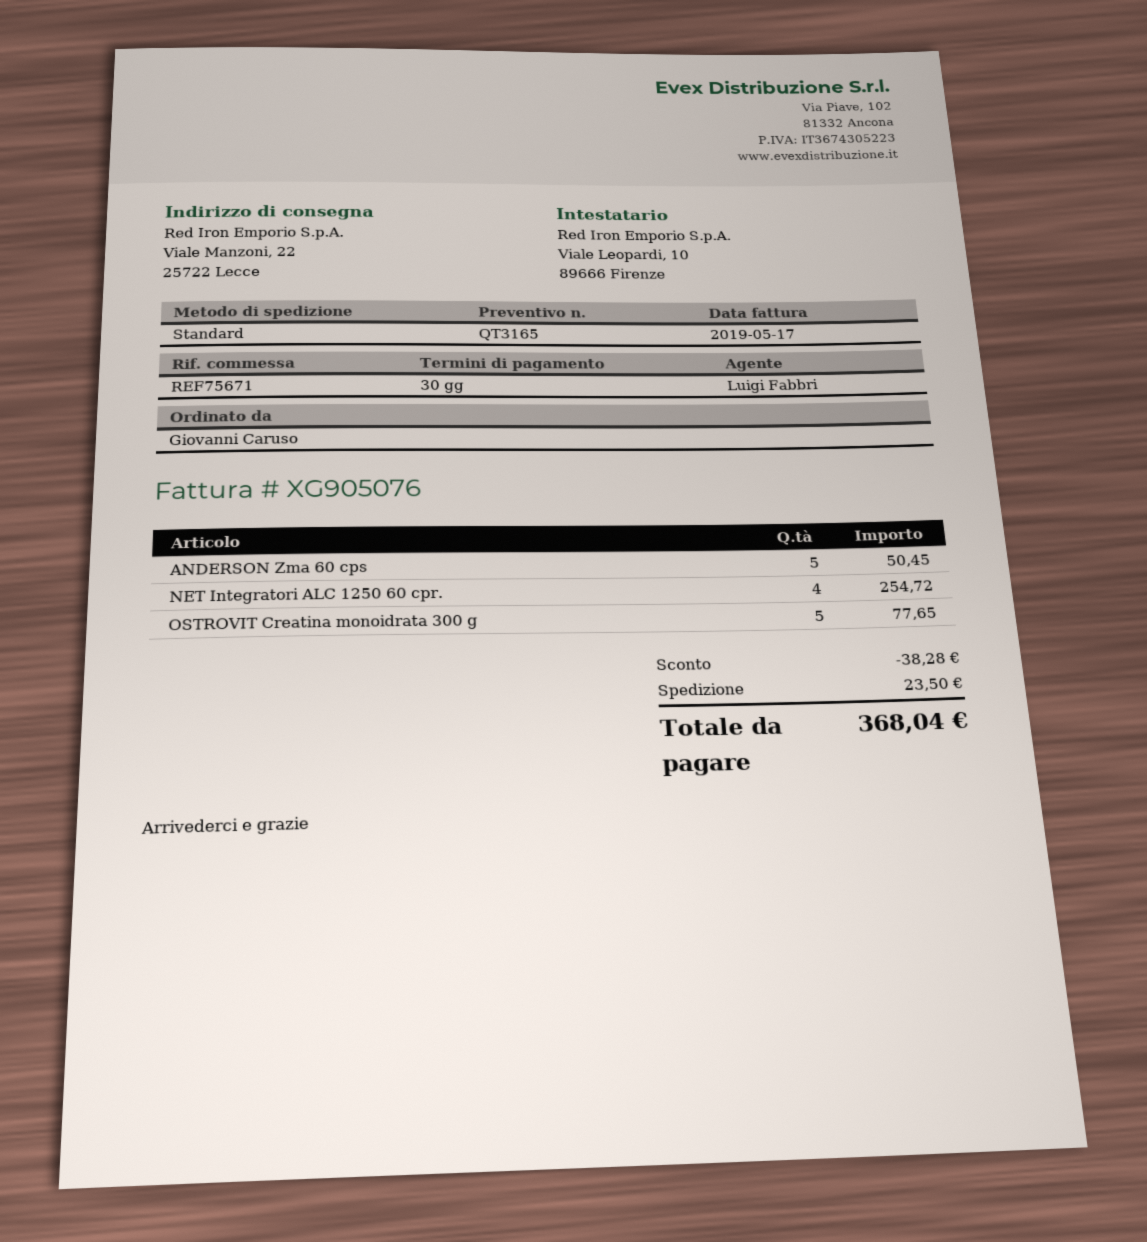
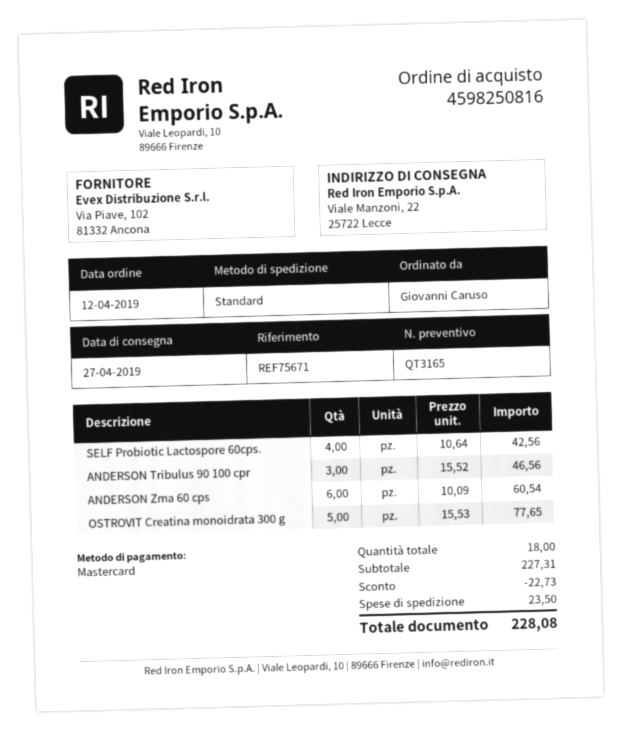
ANDERSON Zma 60 cps: 5 for 50.45 -> 6 for 60.54
NET Integratori ALC 1250 60 cpr.: 4 for 254.72 -> none
SELF Probiotic Lactospore 60cps.: none -> 4 for 42.56
ANDERSON Tribulus 90 100 cpr: none -> 3 for 46.56
discount: 38.28 -> 22.73
total: 368.04 -> 228.08

